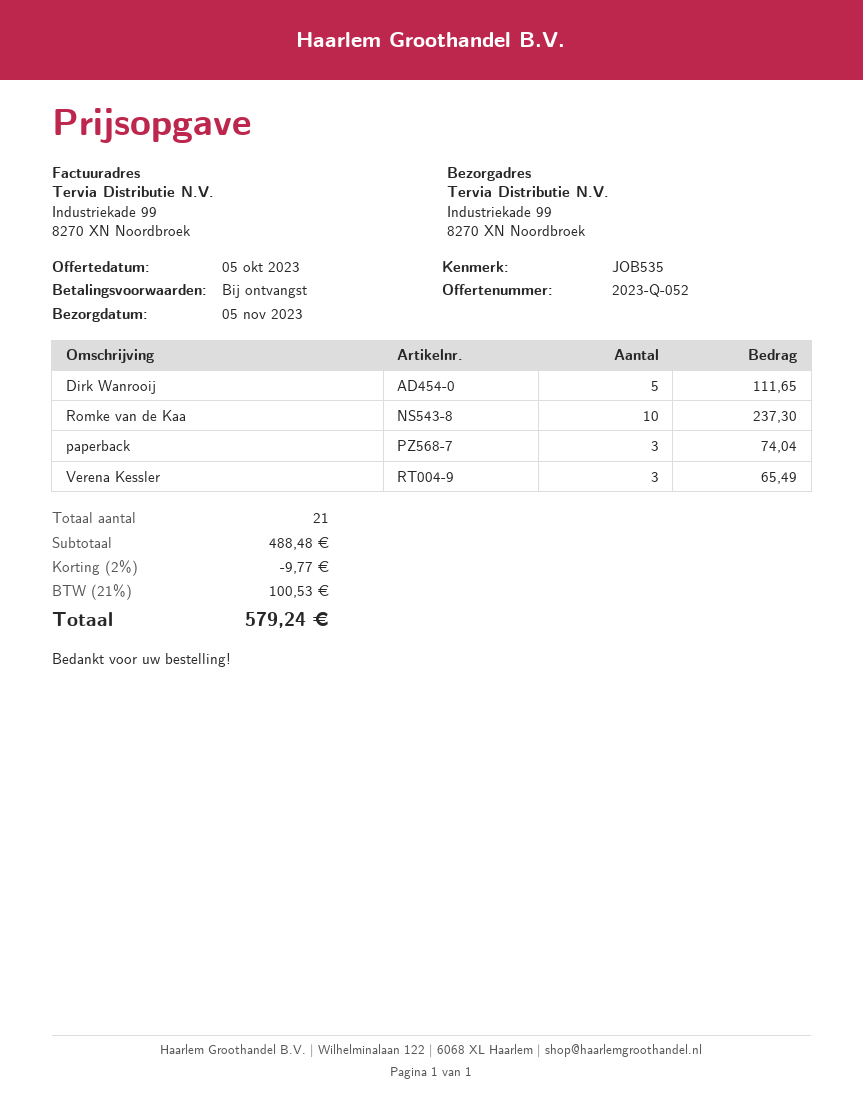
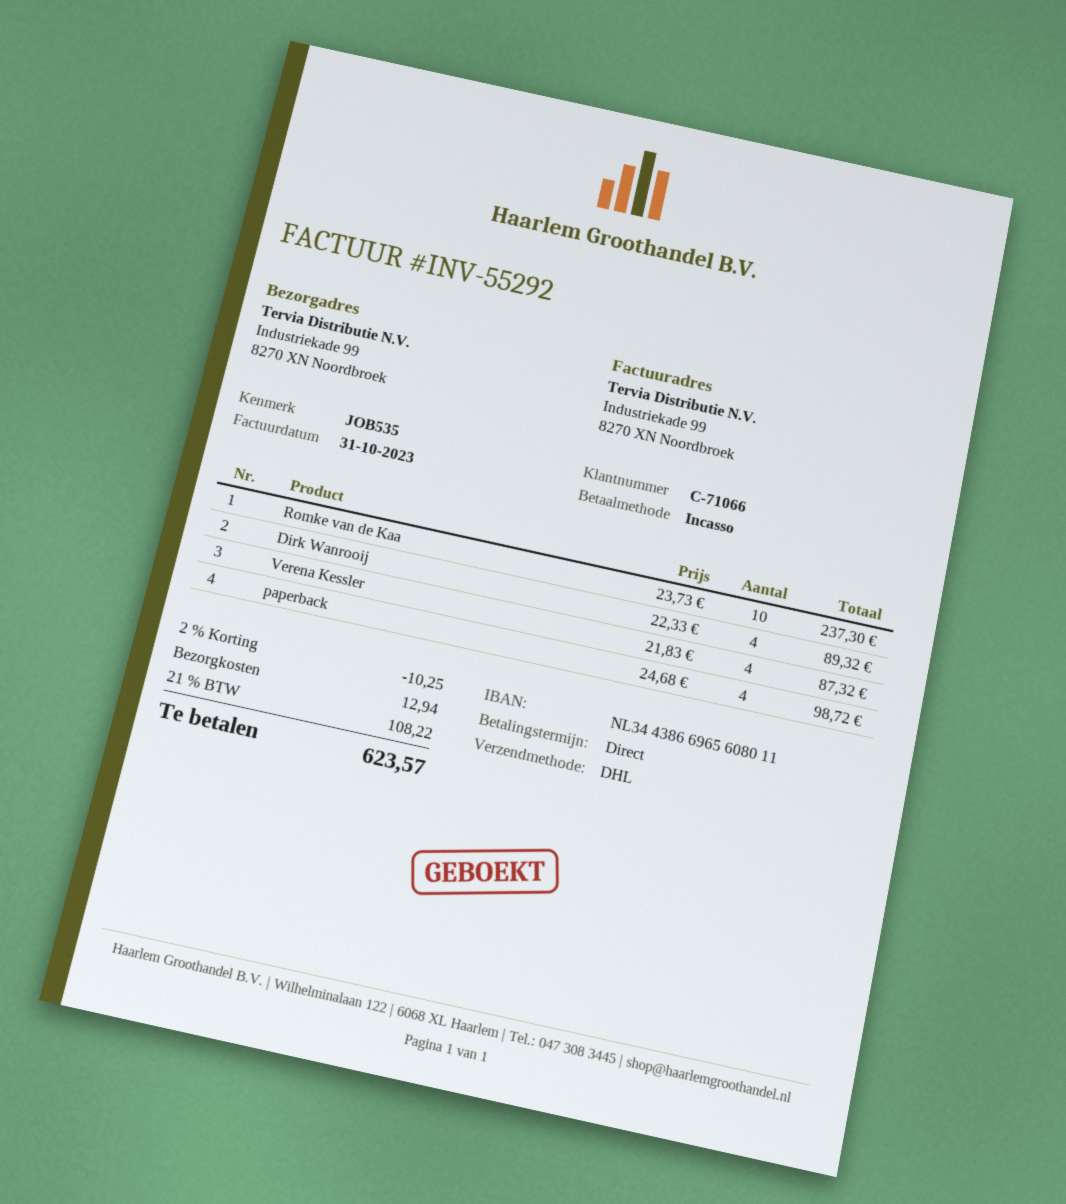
Dirk Wanrooij: 5 for 111.65 -> 4 for 89.32
paperback: 3 for 74.04 -> 4 for 98.72
Verena Kessler: 3 for 65.49 -> 4 for 87.32
discount: 2% = 9.77 -> 2% = 10.25
shipping: none -> 12.94
tax: 21% = 100.53 -> 21% = 108.22
total: 579.24 -> 623.57

